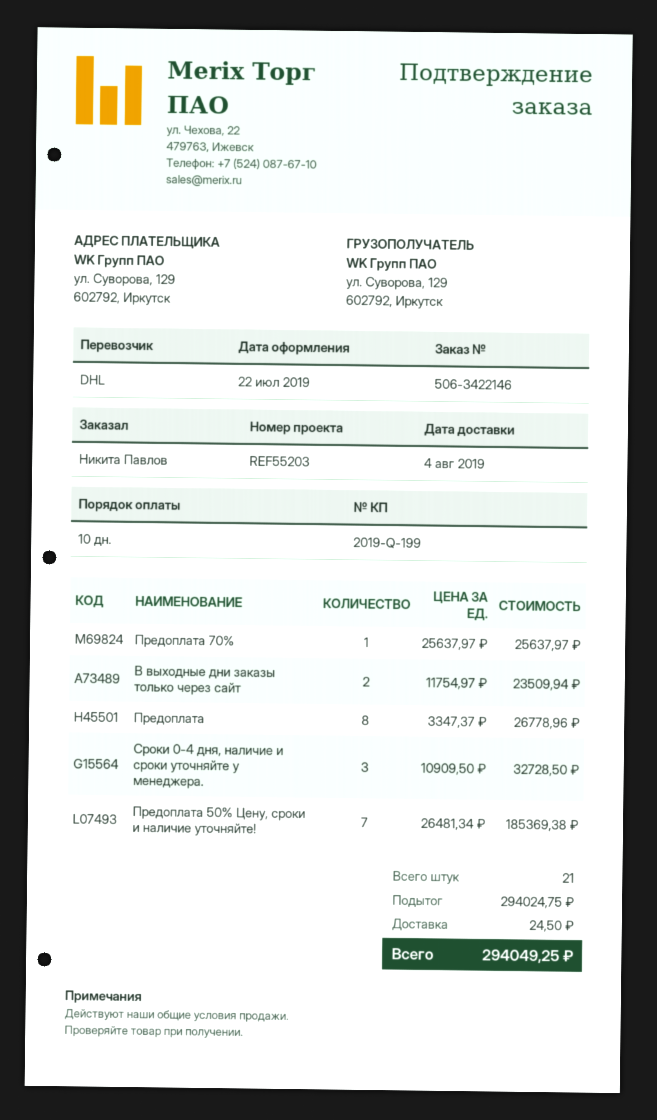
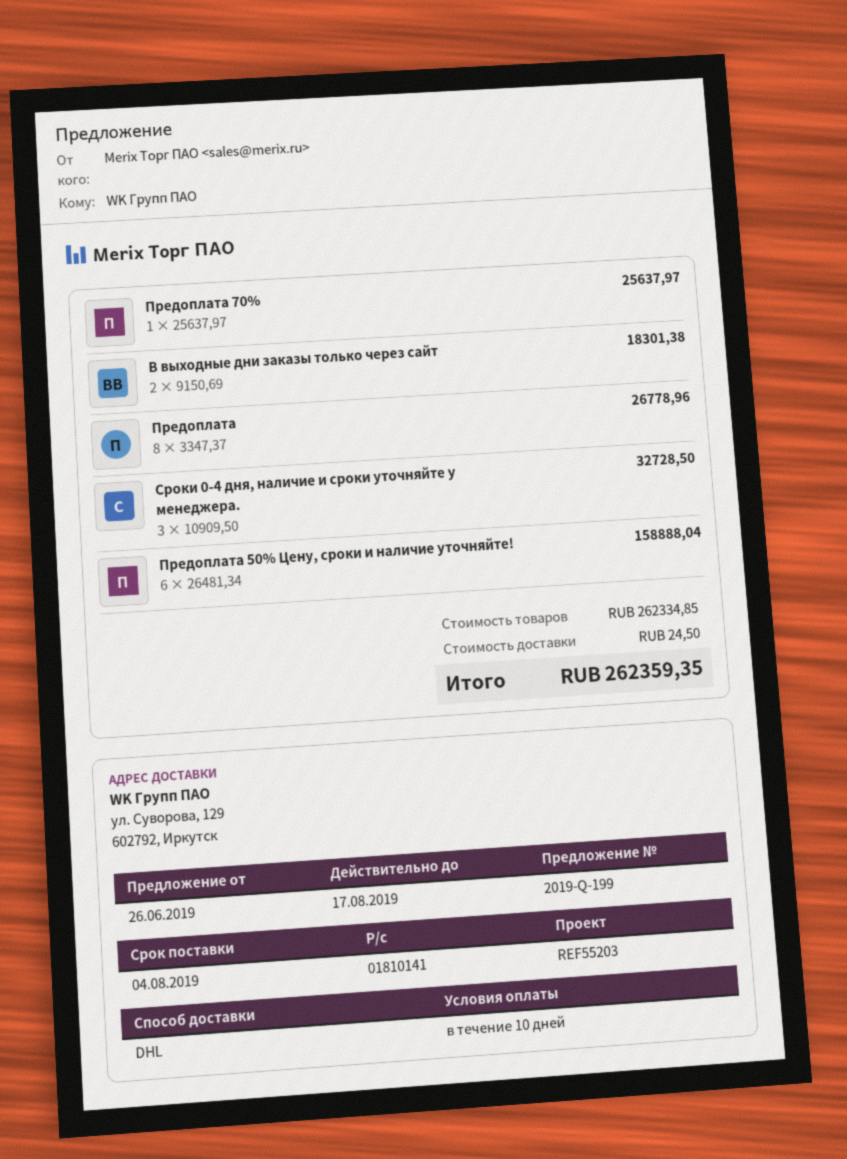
В выходные дни заказы только через сайт: 2 x 11754.97 = 23509.94 -> 2 x 9150.69 = 18301.38
Предоплата 50% Цену, сроки и наличие уточняйте!: 7 x 26481.34 = 185369.38 -> 6 x 26481.34 = 158888.04
subtotal: 294024.75 -> 262334.85
total: 294049.25 -> 262359.35

